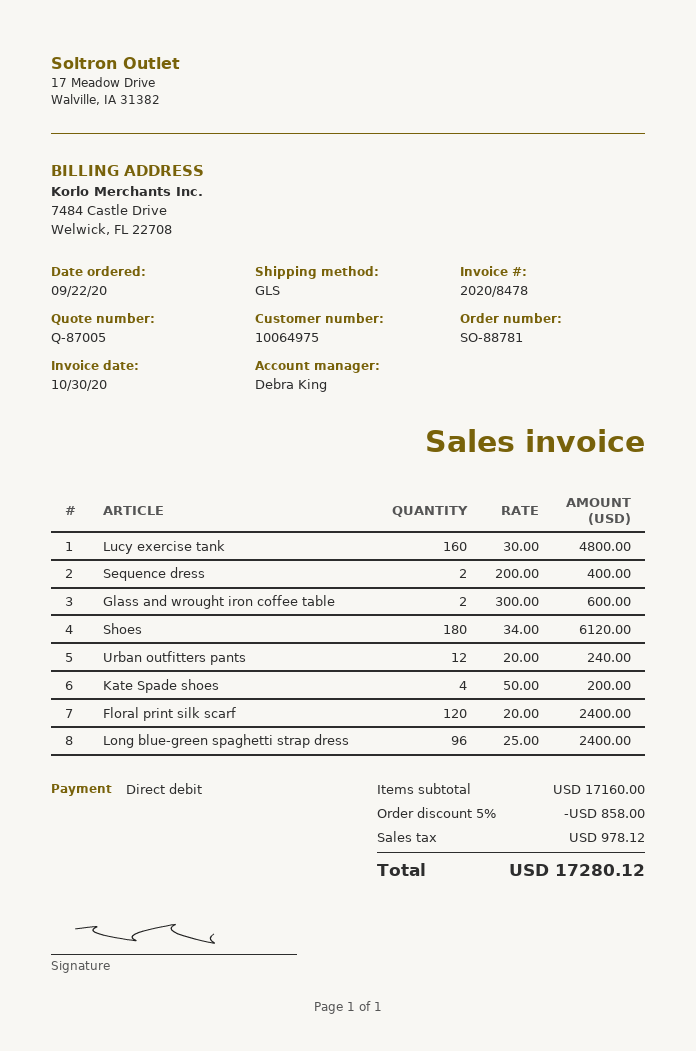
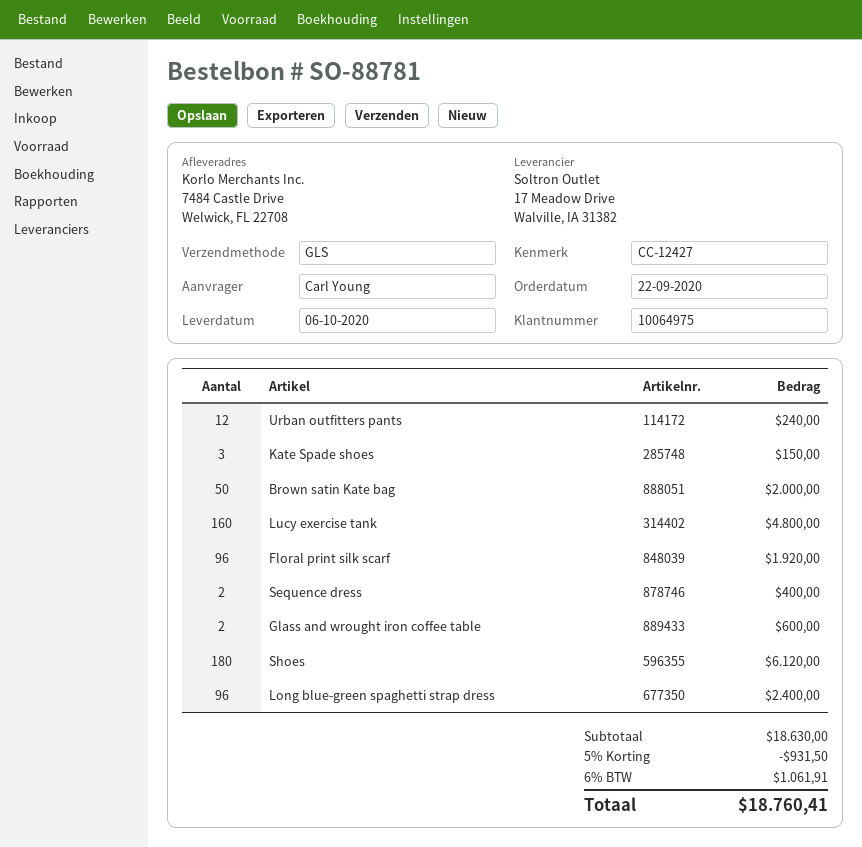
Kate Spade shoes: 4 for 200.00 -> 3 for 150.00
Floral print silk scarf: 120 for 2400.00 -> 96 for 1920.00
Brown satin Kate bag: none -> 50 for 2000.00
subtotal: 17160.00 -> 18630.00
discount: 5% = 858.00 -> 5% = 931.50
tax: 978.12 -> 1061.91
total: 17280.12 -> 18760.41

